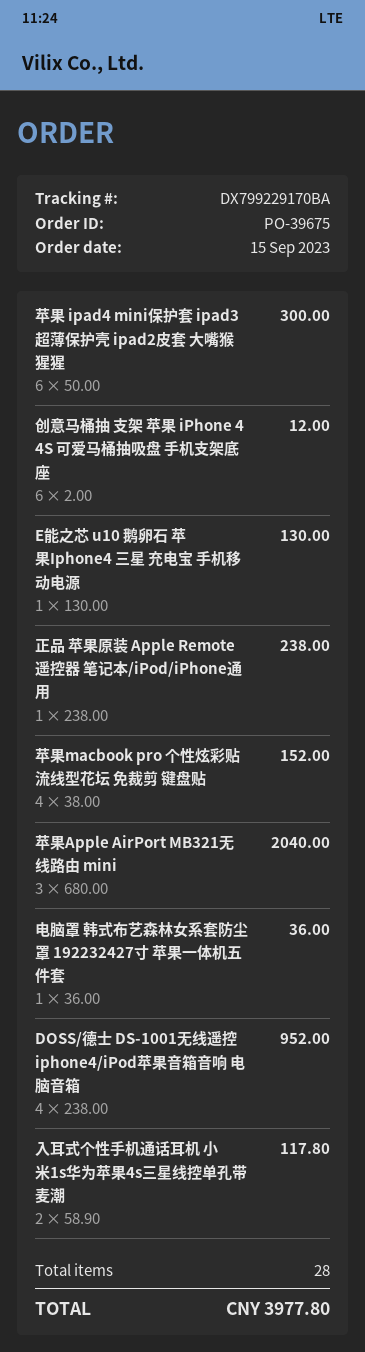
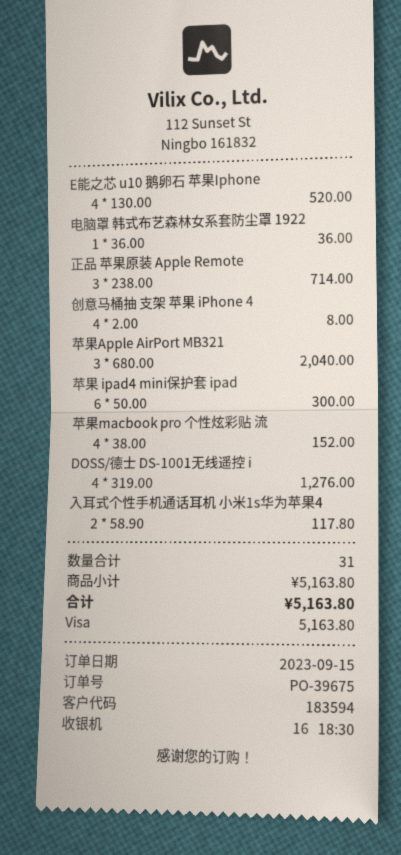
创意马桶抽 支架 苹果 iPhone 4 4S 可爱马桶抽吸盘 手机支架底座: 6 x 2.00 = 12.00 -> 4 x 2.00 = 8.00
E能之芯 u10 鹅卵石 苹果Iphone4 三星 充电宝 手机移动电源: 1 x 130.00 = 130.00 -> 4 x 130.00 = 520.00
正品 苹果原装 Apple Remote 遥控器 笔记本/iPod/iPhone通用: 1 x 238.00 = 238.00 -> 3 x 238.00 = 714.00
DOSS/德士 DS-1001无线遥控 iphone4/iPod苹果音箱音响 电脑音箱: 4 x 238.00 = 952.00 -> 4 x 319.00 = 1276.00
total quantity: 28 -> 31
total: 3977.80 -> 5163.80

